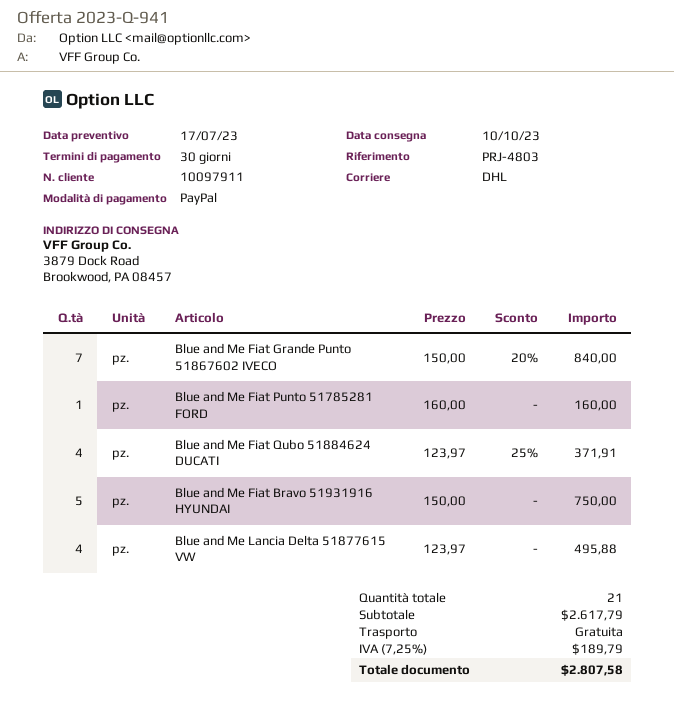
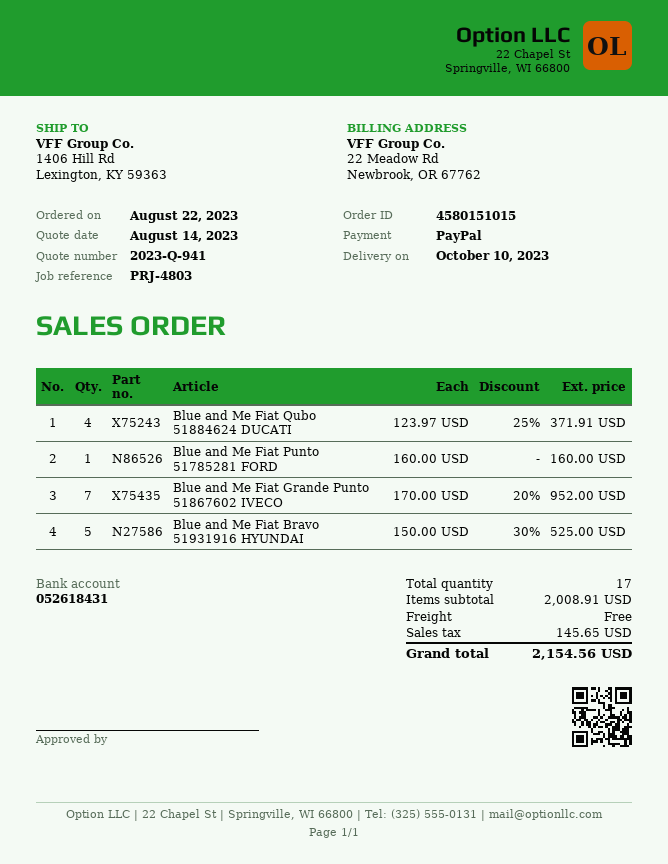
quote date: 2023-07-17 -> 2023-08-14
ship to: 3879 Dock Road, Brookwood, PA 08457 -> 1406 Hill Rd, Lexington, KY 59363
Blue and Me Fiat Grande Punto 51867602 IVECO: 7 x 150.00 - 20% = 840.00 -> 7 x 170.00 - 20% = 952.00
Blue and Me Fiat Bravo 51931916 HYUNDAI: 5 x 150.00 = 750.00 -> 5 x 150.00 - 30% = 525.00
Blue and Me Lancia Delta 51877615 VW: 4 x 123.97 = 495.88 -> none
total quantity: 21 -> 17
subtotal: 2617.79 -> 2008.91
tax: 189.79 -> 145.65
total: 2807.58 -> 2154.56

